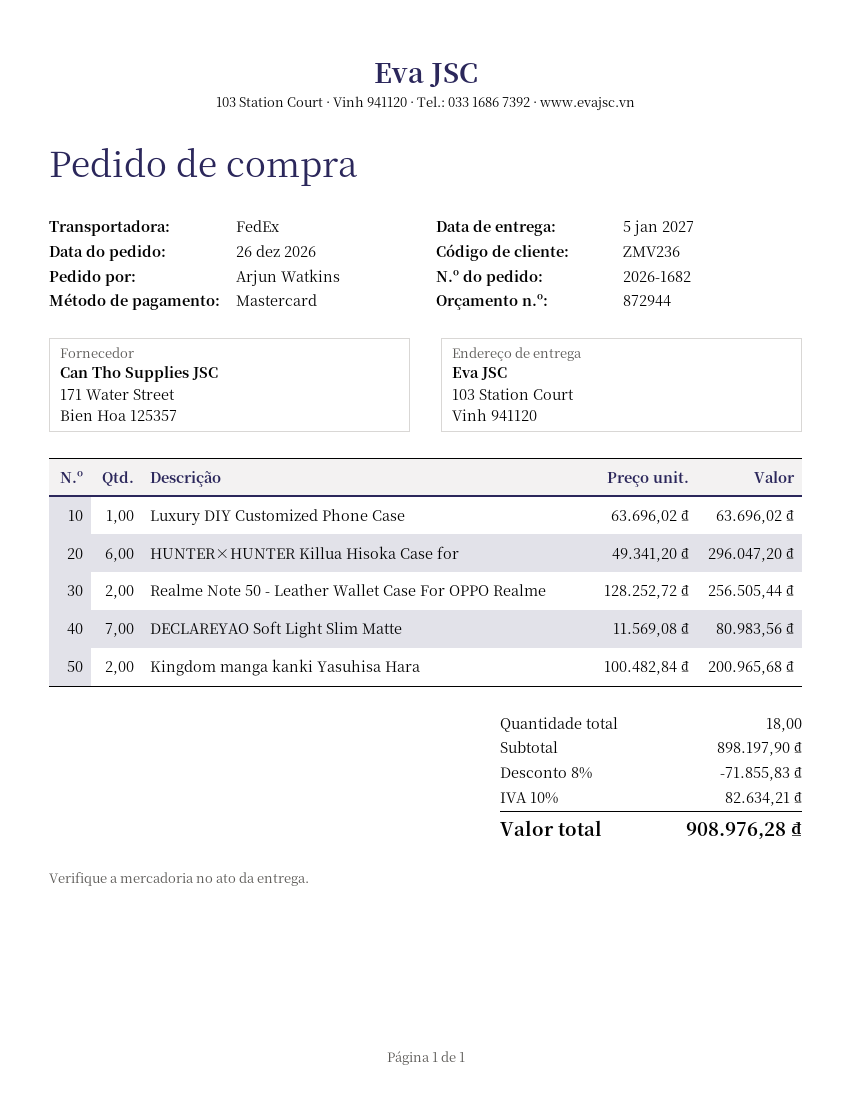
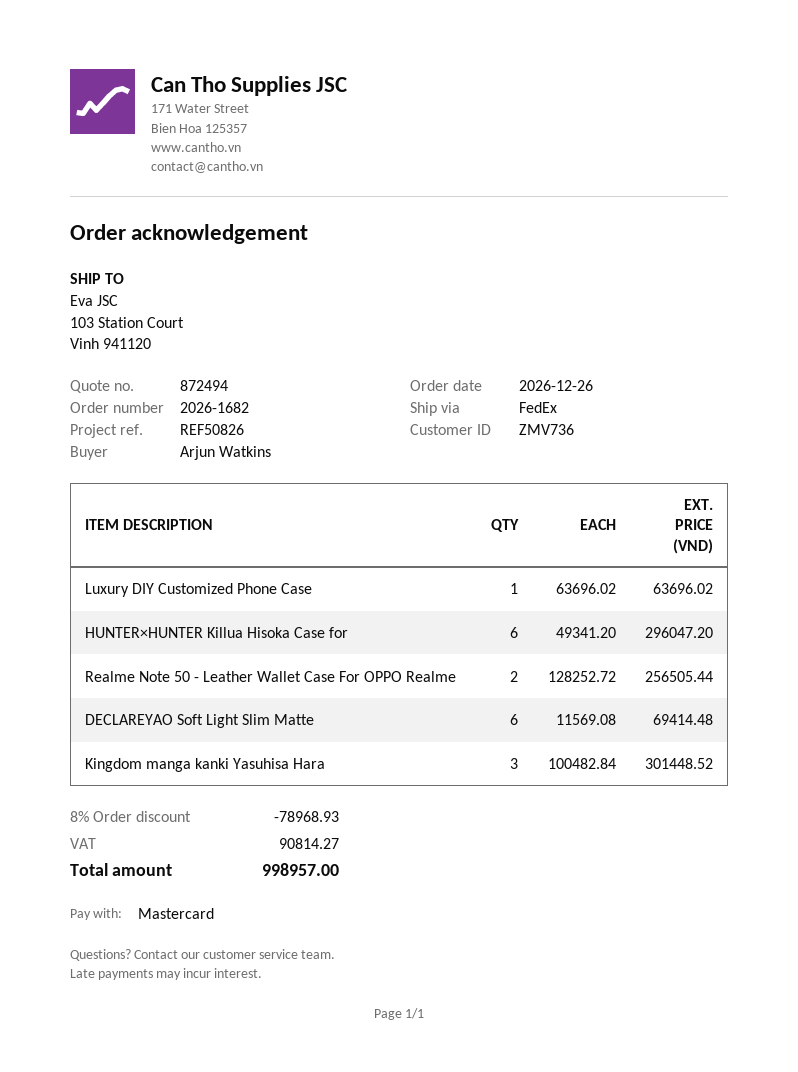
quote number: 872944 -> 872494
customer number: ZMV236 -> ZMV736
DECLAREYAO Soft Light Slim Matte: 7 x 11569.08 = 80983.56 -> 6 x 11569.08 = 69414.48
Kingdom manga kanki Yasuhisa Hara: 2 x 100482.84 = 200965.68 -> 3 x 100482.84 = 301448.52
discount: 8% = 71855.83 -> 8% = 78968.93
tax: 82634.21 -> 90814.27
total: 908976.28 -> 998957.00

